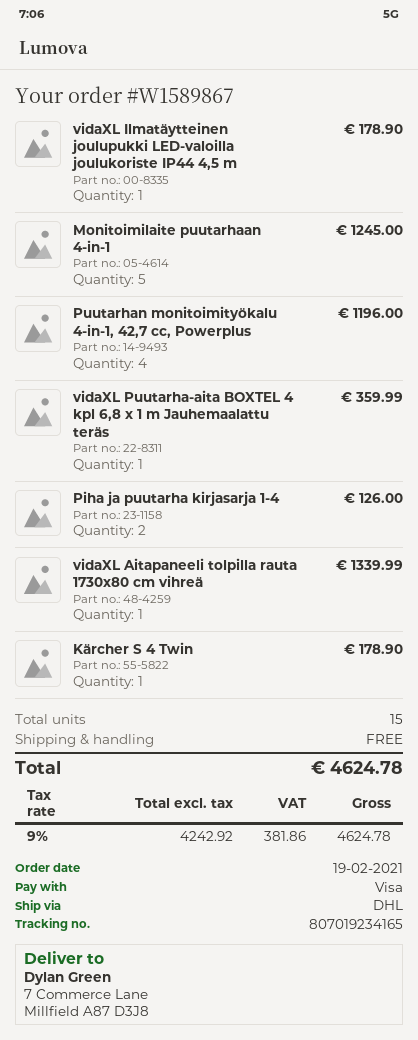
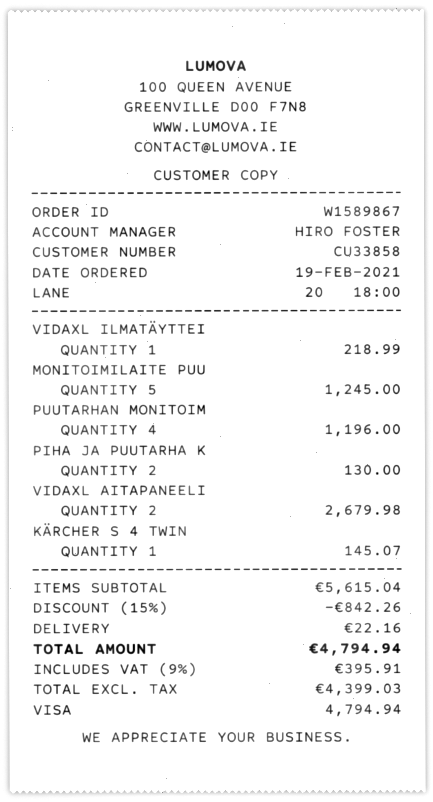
vidaXL Ilmatäytteinen joulupukki LED-valoilla joulukoriste IP44 4,5 m: 1 for 178.90 -> 1 for 218.99
vidaXL Puutarha-aita BOXTEL 4 kpl 6,8 x 1 m Jauhemaalattu teräs: 1 for 359.99 -> none
Piha ja puutarha kirjasarja 1-4: 2 for 126.00 -> 2 for 130.00
vidaXL Aitapaneeli tolpilla rauta 1730x80 cm vihreä: 1 for 1339.99 -> 2 for 2679.98
Kärcher S 4 Twin: 1 for 178.90 -> 1 for 145.07
discount: none -> 15% = 842.26
shipping: 0.00 -> 22.16
net: 4242.92 -> 4399.03
tax: 9% = 381.86 -> 9% = 395.91
total: 4624.78 -> 4794.94

